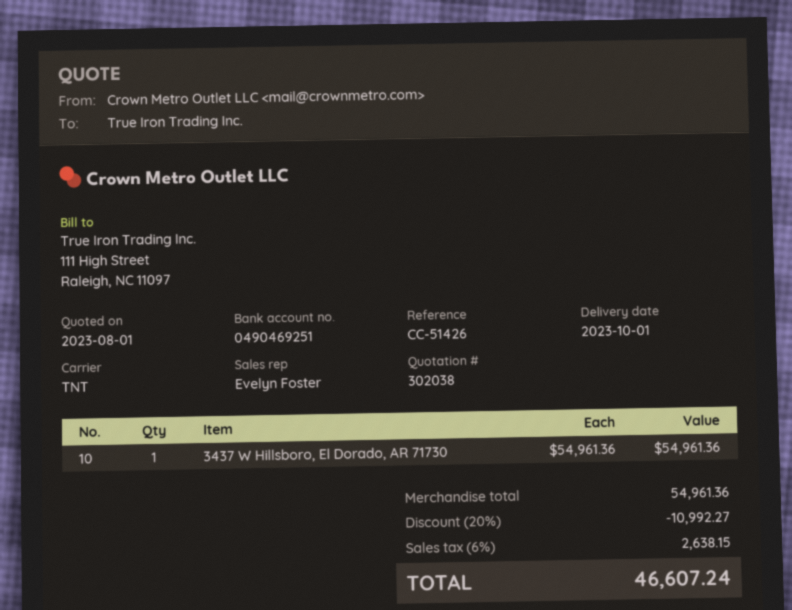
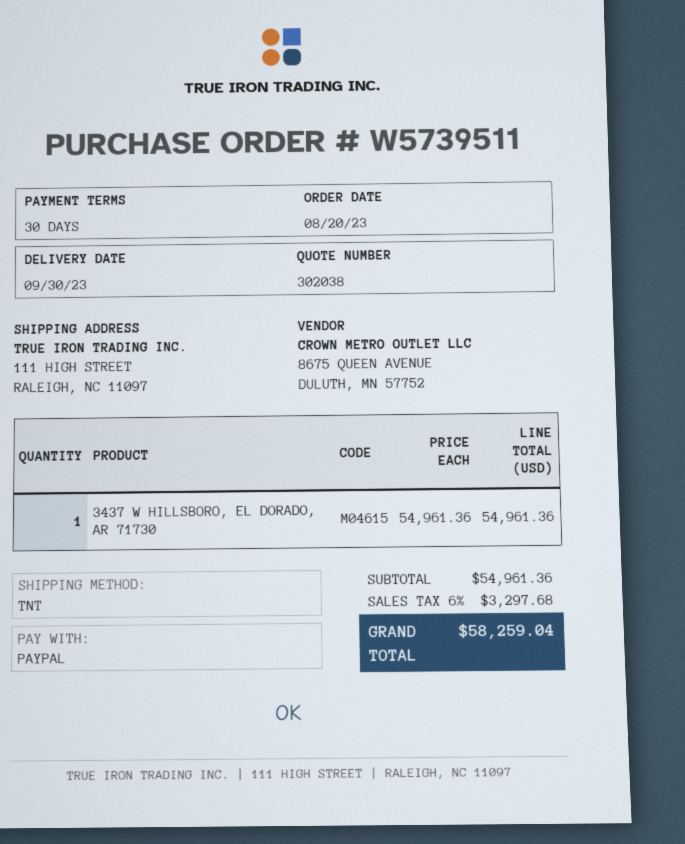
delivery date: 2023-10-01 -> 2023-09-30
discount: 20% = 10992.27 -> none
tax: 6% = 2638.15 -> 6% = 3297.68
total: 46607.24 -> 58259.04

